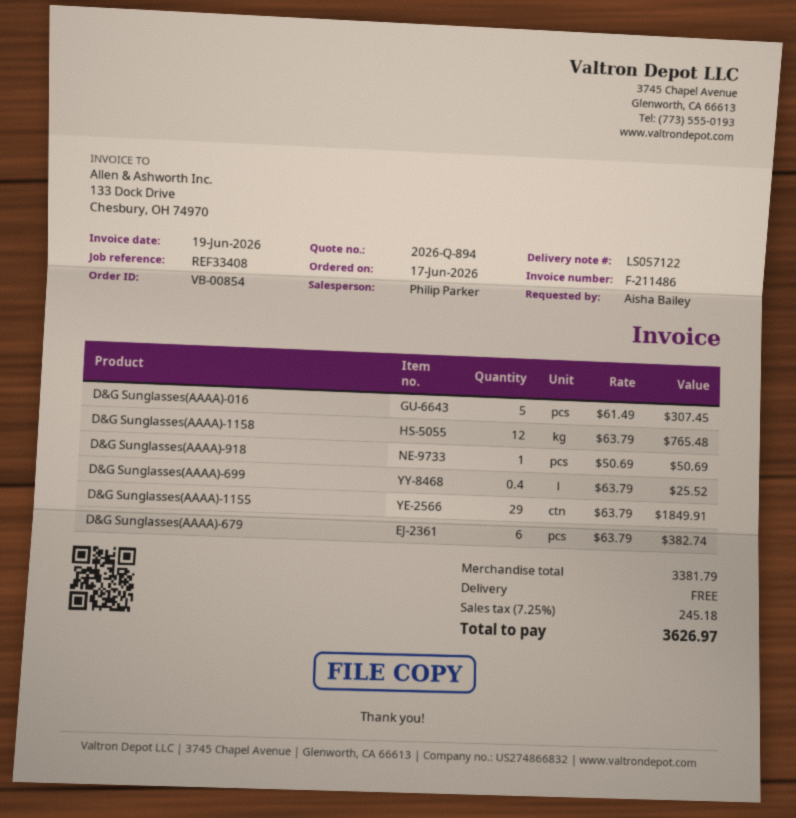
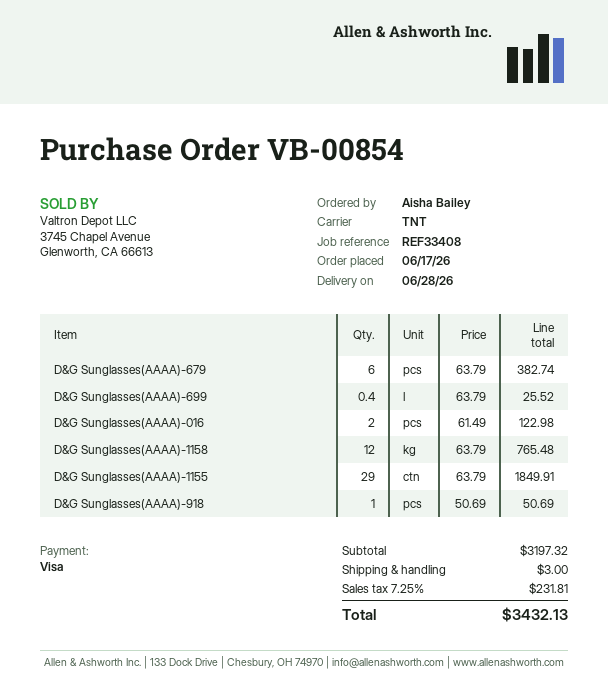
D&G Sunglasses(AAAA)-016: 5 x 61.49 = 307.45 -> 2 x 61.49 = 122.98
subtotal: 3381.79 -> 3197.32
shipping: 0.00 -> 3.00
tax: 7.25% = 245.18 -> 7.25% = 231.81
total: 3626.97 -> 3432.13

